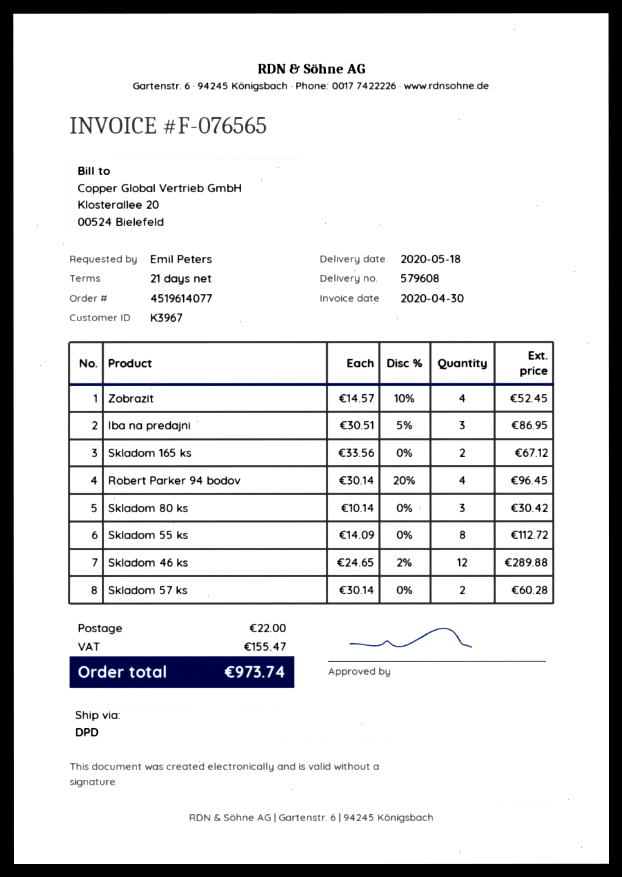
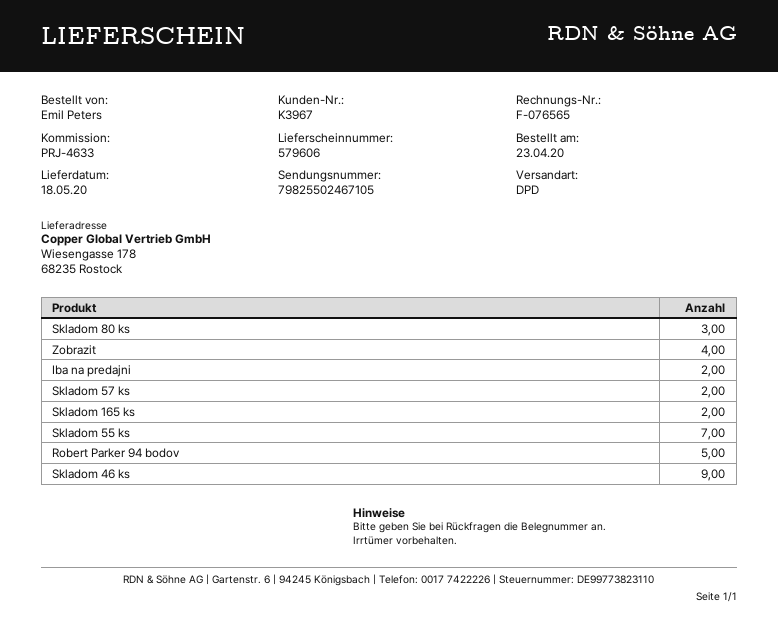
delivery note number: 579608 -> 579606
Iba na predajni: 3 -> 2
Robert Parker 94 bodov: 4 -> 5
Skladom 55 ks: 8 -> 7
Skladom 46 ks: 12 -> 9

